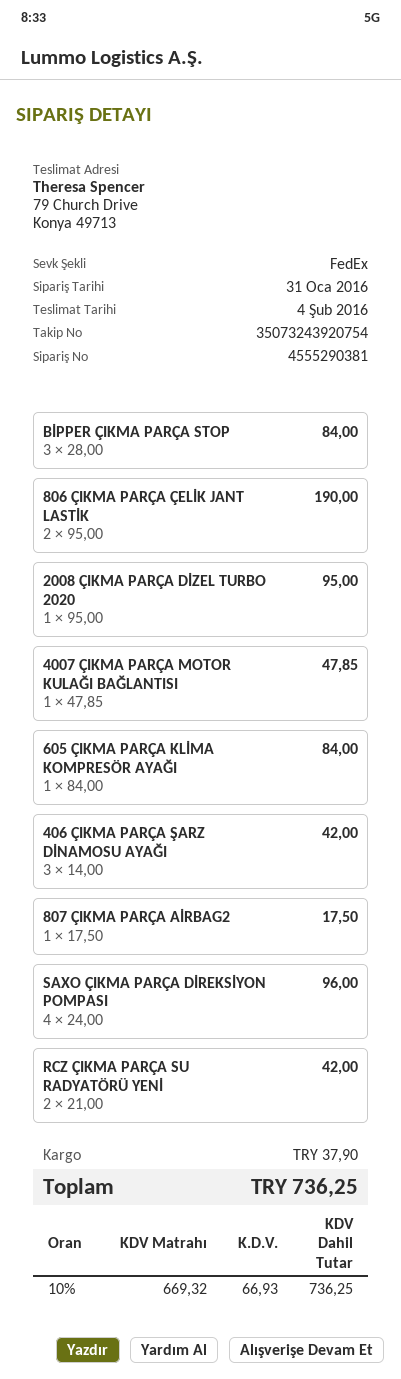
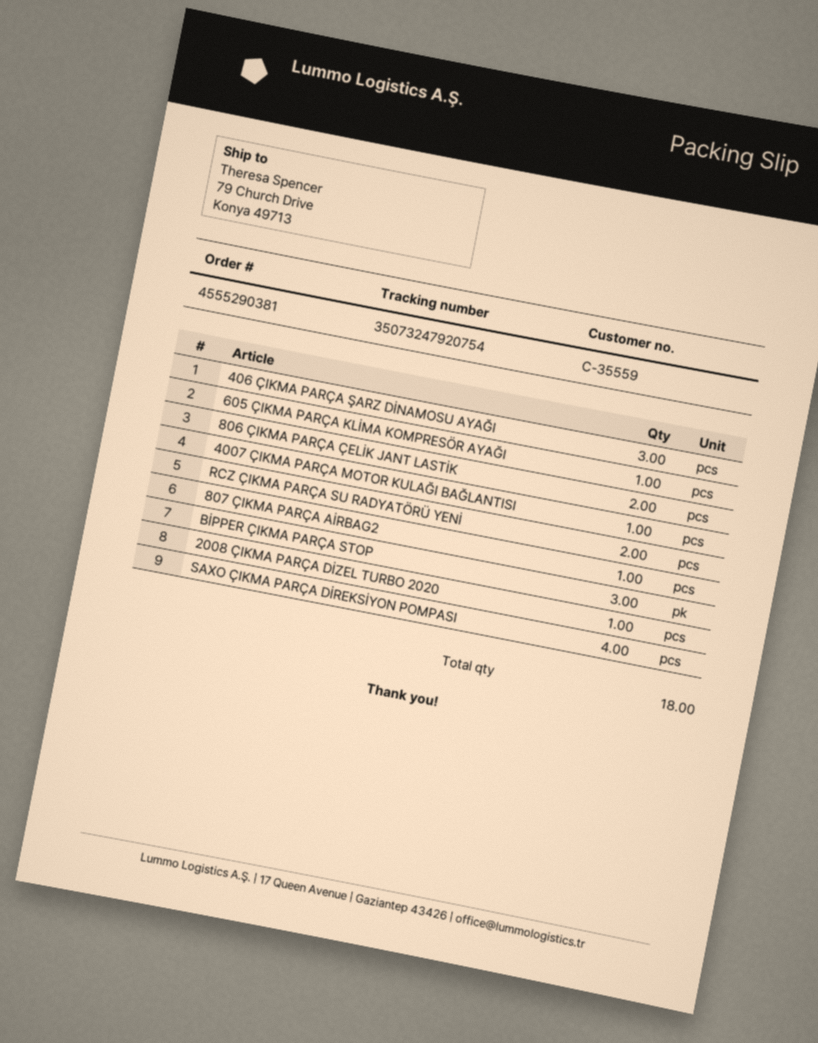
tracking number: 35073243920754 -> 35073247920754

